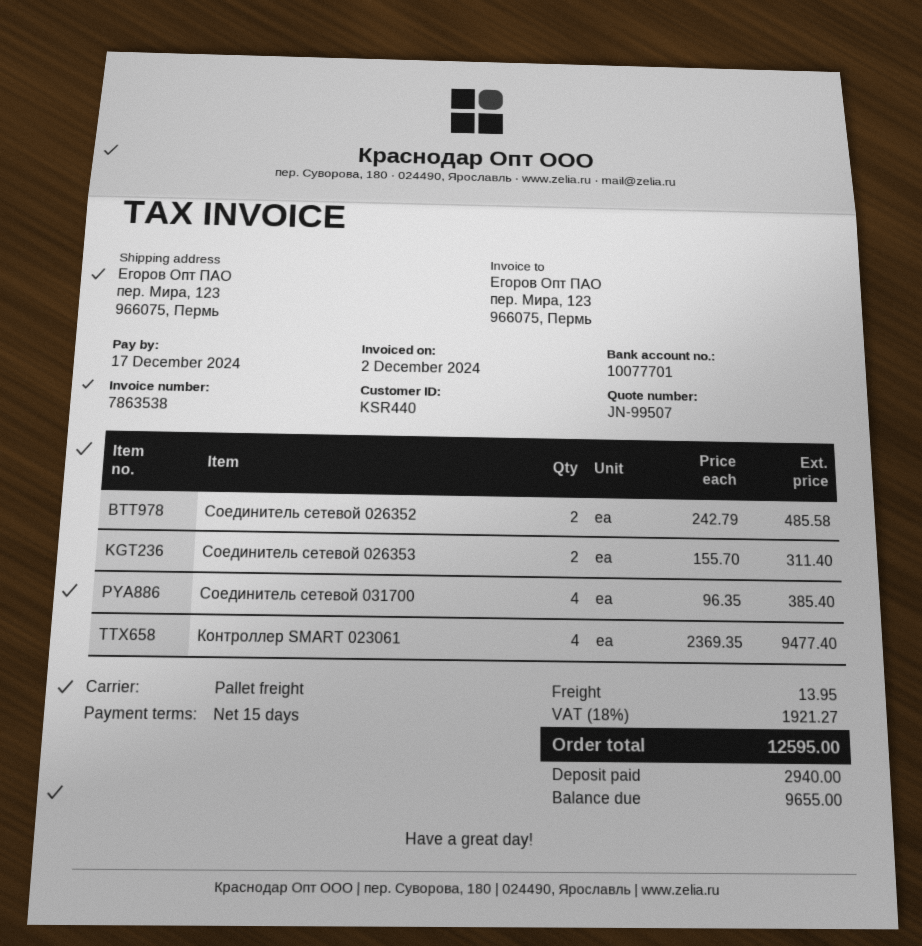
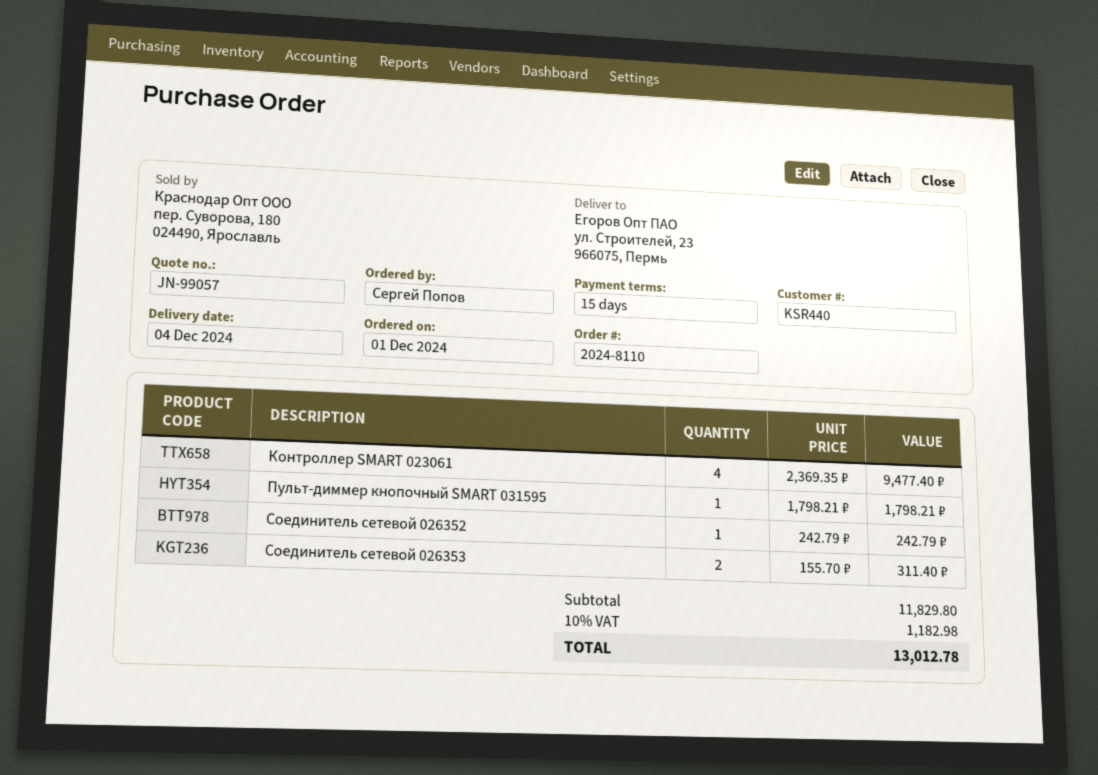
quote number: JN-99507 -> JN-99057
ship to: пер. Мира, 123, 966075, Пермь -> ул. Строителей, 23, 966075, Пермь
Соединитель сетевой 026352: 2 x 242.79 = 485.58 -> 1 x 242.79 = 242.79
Соединитель сетевой 031700: 4 x 96.35 = 385.40 -> none
Пульт-диммер кнопочный SMART 031595: none -> 1 x 1798.21 = 1798.21
shipping: 13.95 -> none
tax: 18% = 1921.27 -> 10% = 1182.98
total: 12595.00 -> 13012.78

